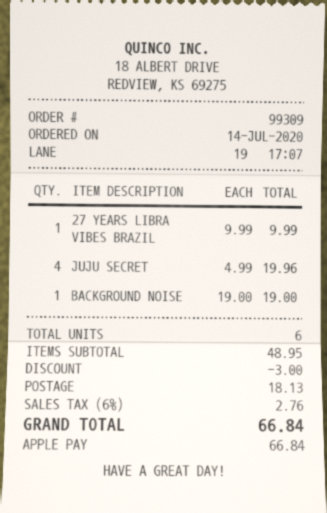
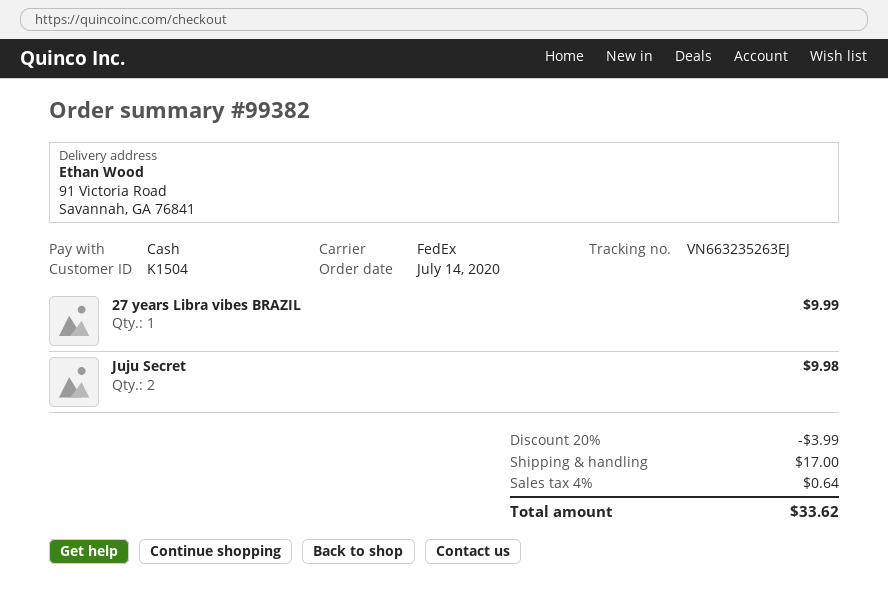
order number: 99309 -> 99382
payment method: Apple Pay -> cash
JUJU SECRET: 4 for 19.96 -> 2 for 9.98
BACKGROUND NOISE: 1 for 19.00 -> none
discount: 3.00 -> 3.99
shipping: 18.13 -> 17.00
tax: 6% = 2.76 -> 4% = 0.64
total: 66.84 -> 33.62

